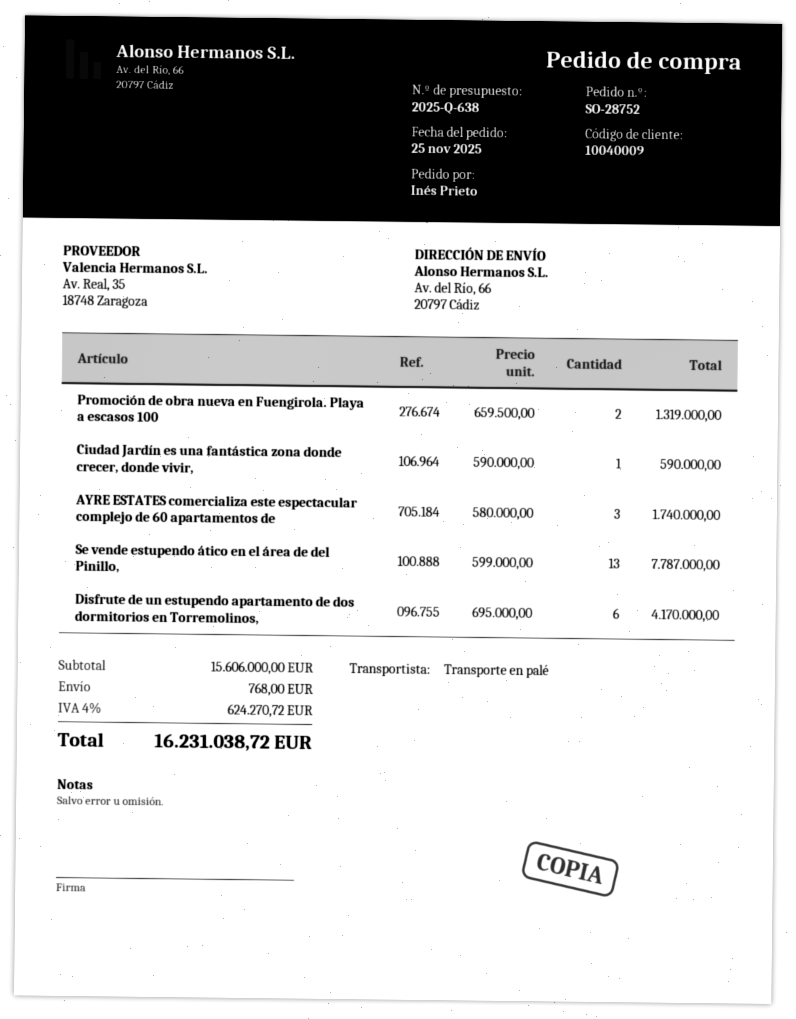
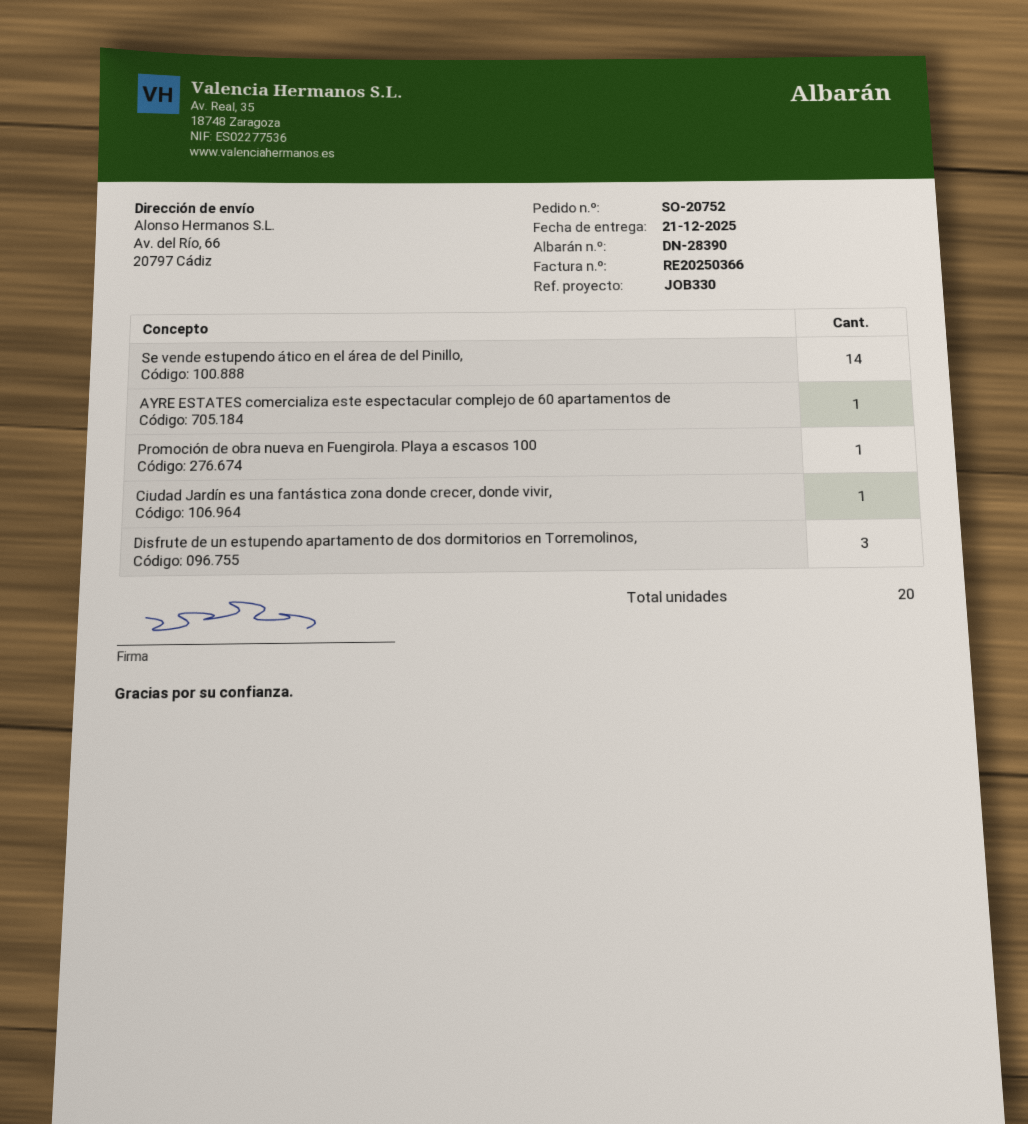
order number: SO-28752 -> SO-20752
Promoción de obra nueva en Fuengirola. Playa a escasos 100: 2 -> 1
AYRE ESTATES comercializa este espectacular complejo de 60 apartamentos de: 3 -> 1
Se vende estupendo ático en el área de del Pinillo,: 13 -> 14
Disfrute de un estupendo apartamento de dos dormitorios en Torremolinos,: 6 -> 3

